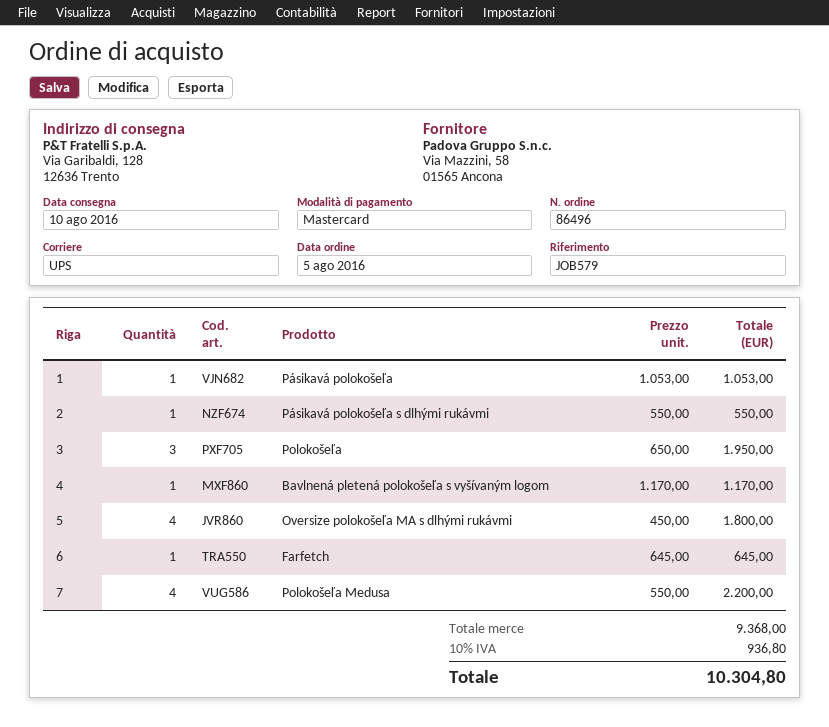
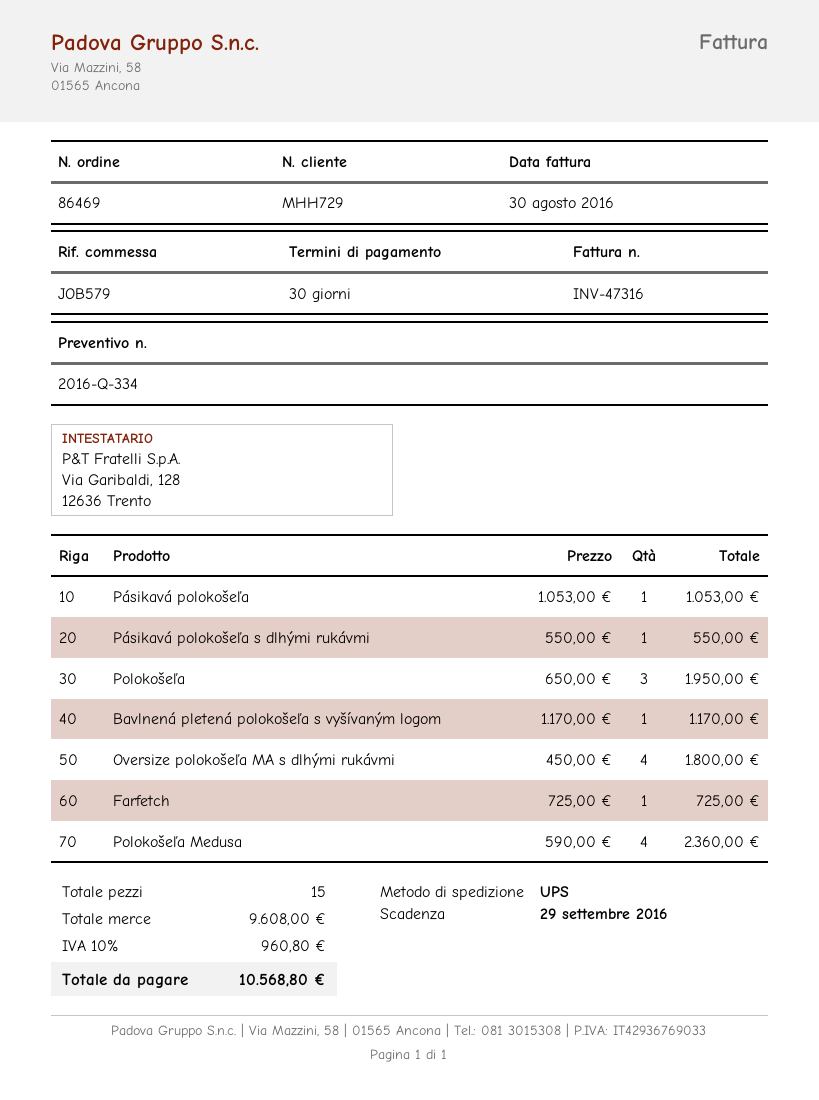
order number: 86496 -> 86469
Farfetch: 1 x 645.00 = 645.00 -> 1 x 725.00 = 725.00
Polokošeľa Medusa: 4 x 550.00 = 2200.00 -> 4 x 590.00 = 2360.00
subtotal: 9368.00 -> 9608.00
tax: 10% = 936.80 -> 10% = 960.80
total: 10304.80 -> 10568.80

